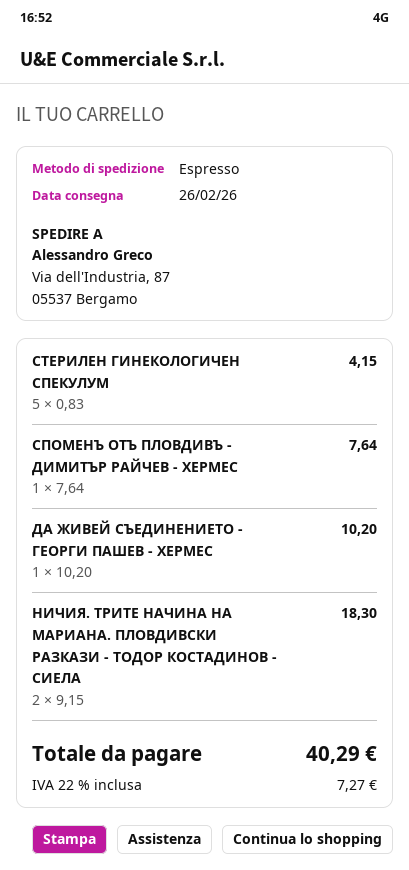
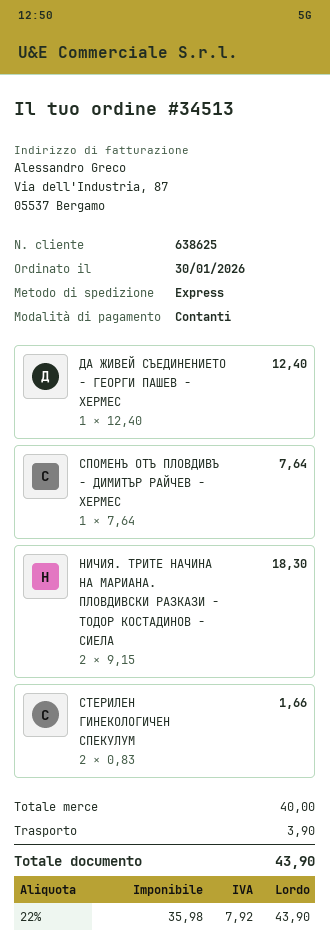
СТЕРИЛЕН ГИНЕКОЛОГИЧЕН СПЕКУЛУМ: 5 x 0.83 = 4.15 -> 2 x 0.83 = 1.66
ДА ЖИВЕЙ СЪЕДИНЕНИЕТО - ГЕОРГИ ПАШЕВ - ХЕРМЕС: 1 x 10.20 = 10.20 -> 1 x 12.40 = 12.40
shipping: none -> 3.90
tax: 22% = 7.27 -> 22% = 7.92
total: 40.29 -> 43.90

